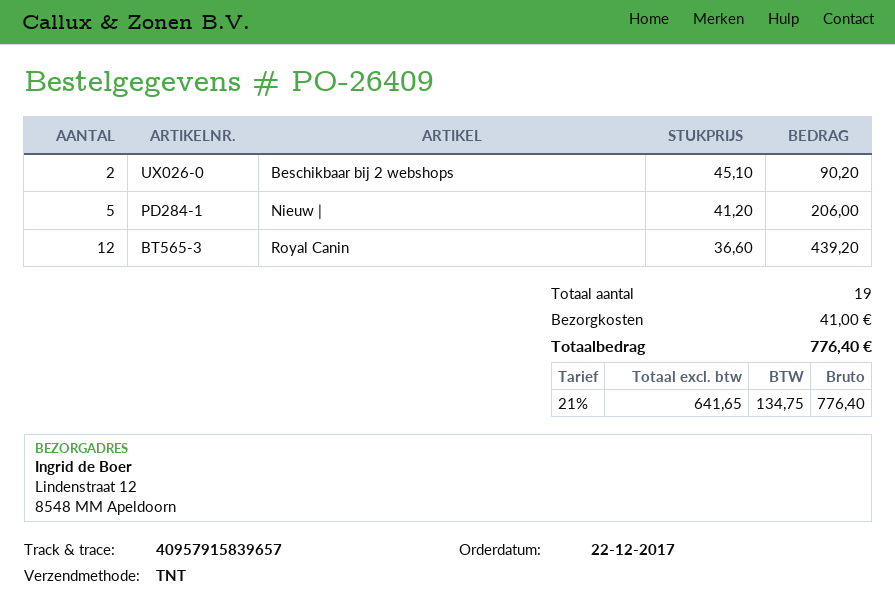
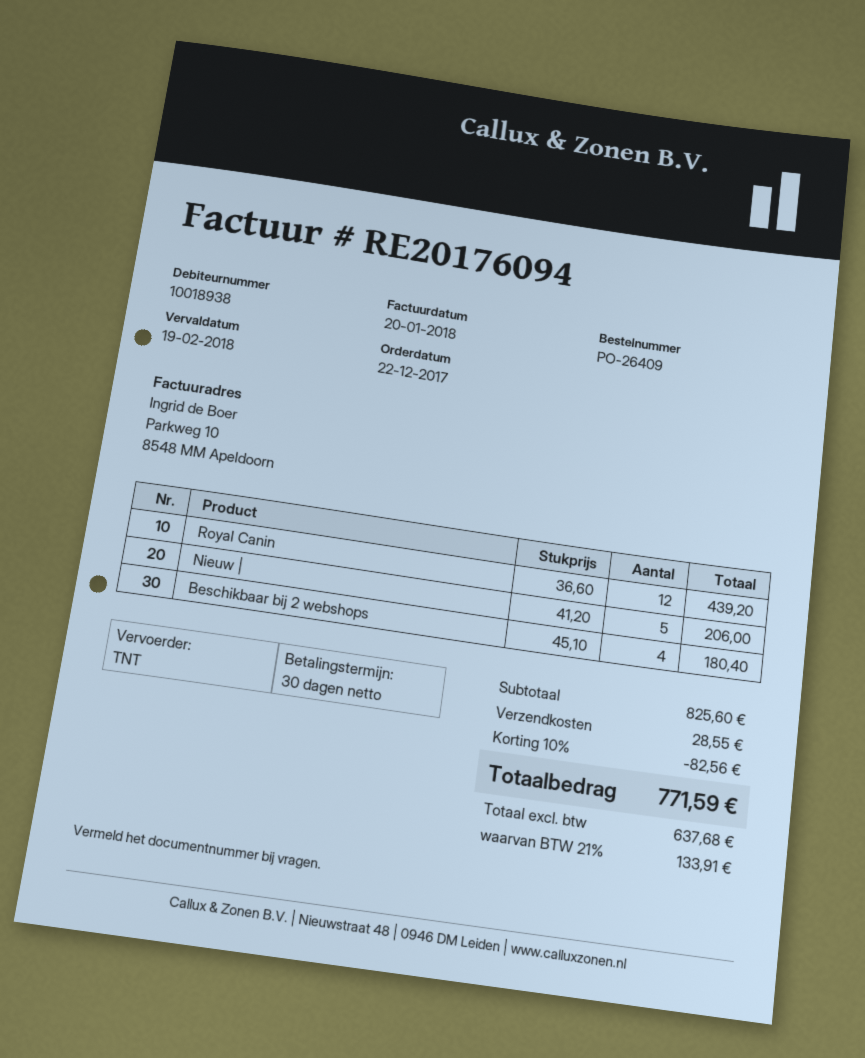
Beschikbaar bij 2 webshops: 2 x 45.10 = 90.20 -> 4 x 45.10 = 180.40
discount: none -> 10% = 82.56
shipping: 41.00 -> 28.55
net: 641.65 -> 637.68
tax: 21% = 134.75 -> 21% = 133.91
total: 776.40 -> 771.59

